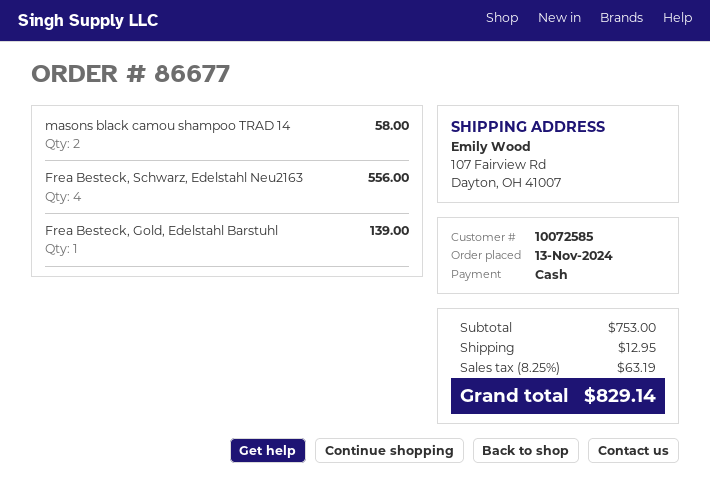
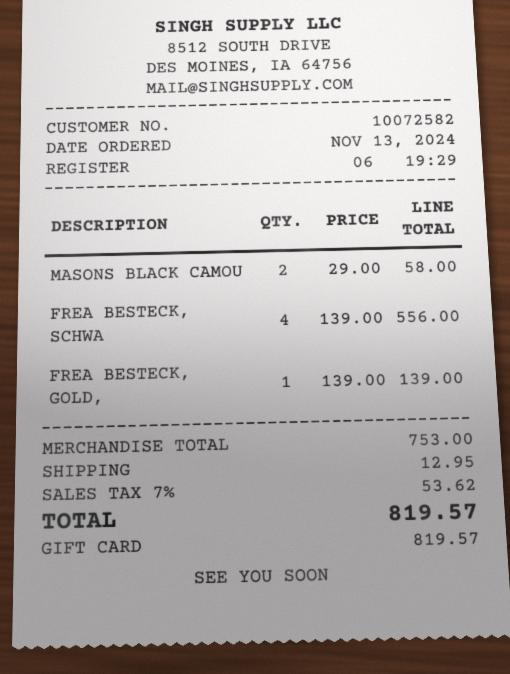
customer number: 10072585 -> 10072582
payment method: cash -> gift card
tax: 8.25% = 63.19 -> 7% = 53.62
total: 829.14 -> 819.57

